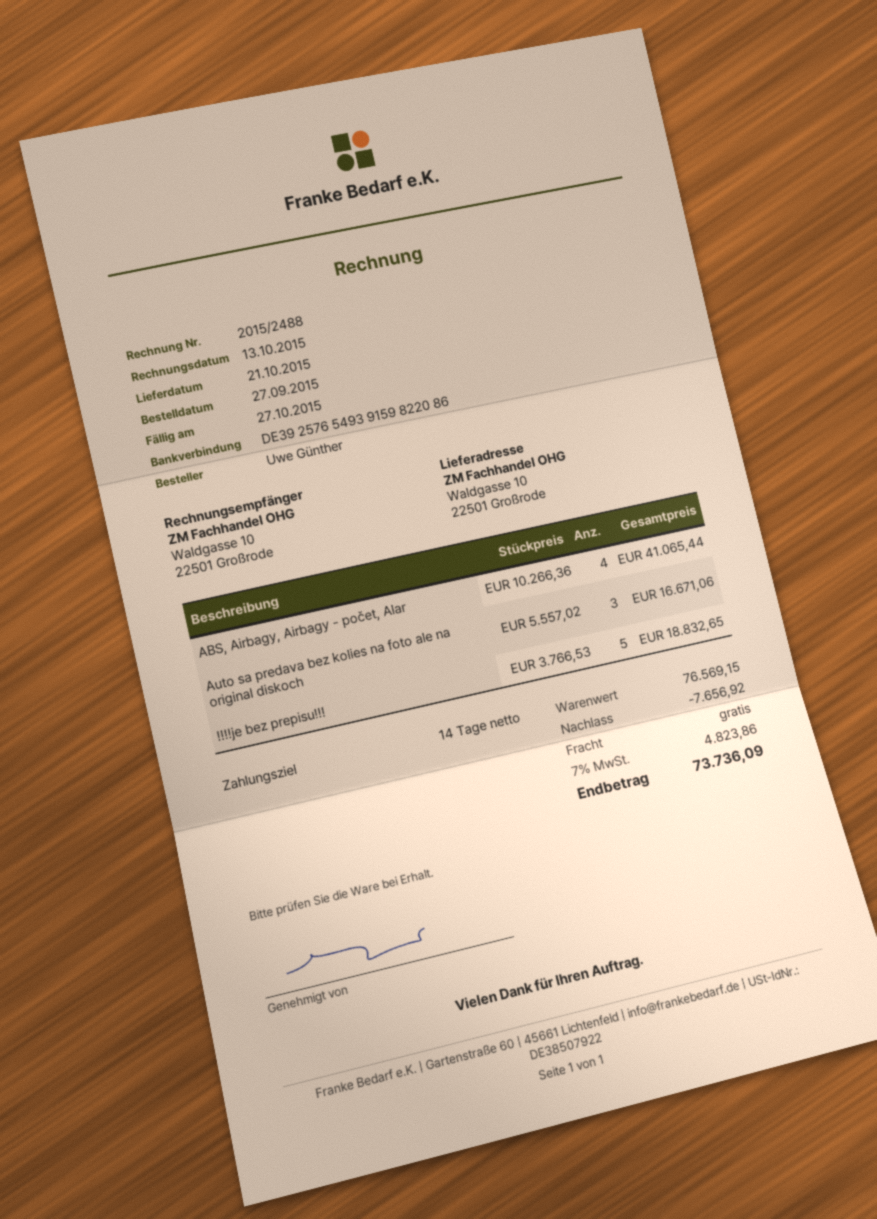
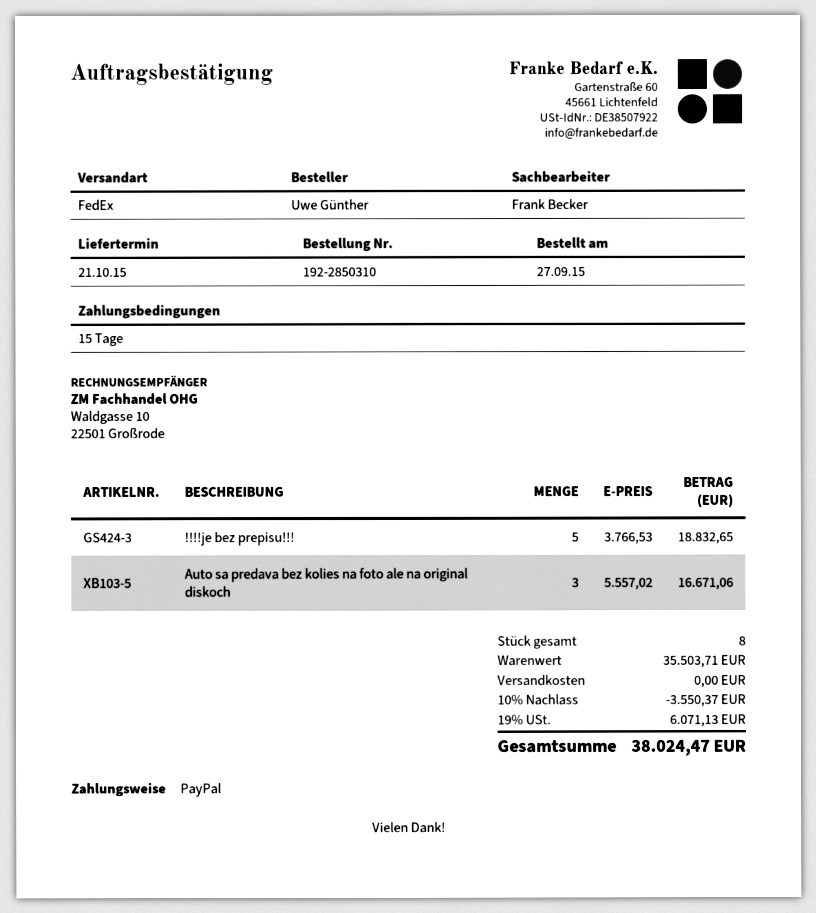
payment terms: 14 days -> 15 days
ABS, Airbagy, Airbagy - počet, Alar: 4 x 10266.36 = 41065.44 -> none
subtotal: 76569.15 -> 35503.71
discount: 7656.92 -> 3550.37
tax: 7% = 4823.86 -> 19% = 6071.13
total: 73736.09 -> 38024.47

